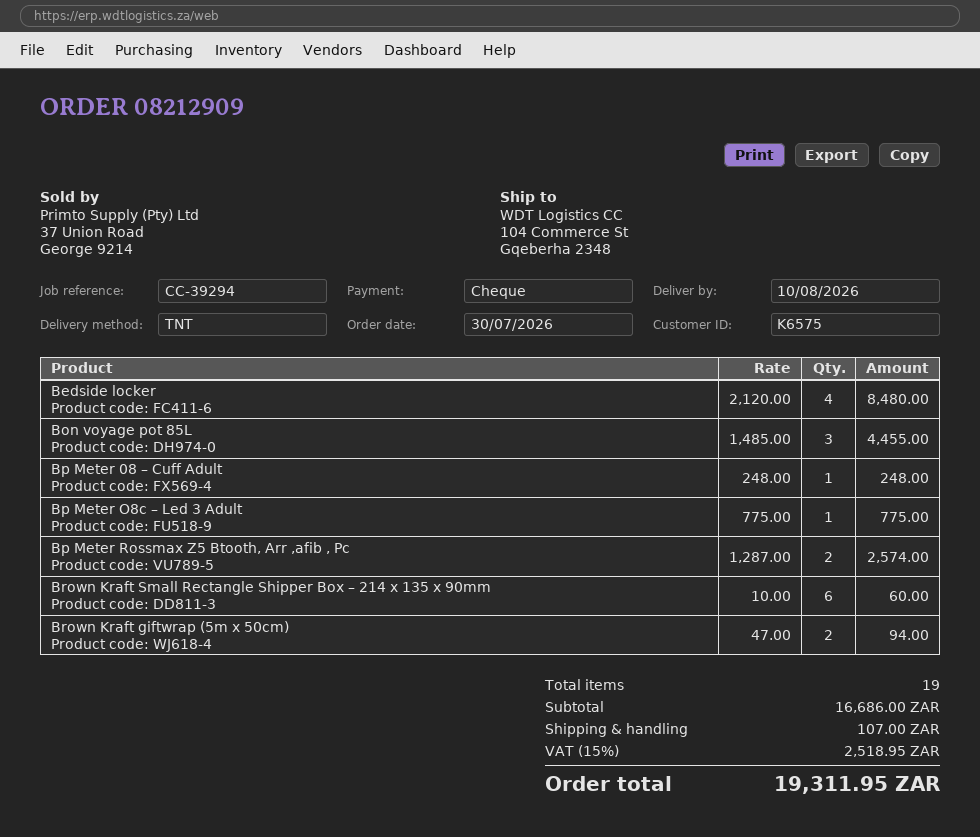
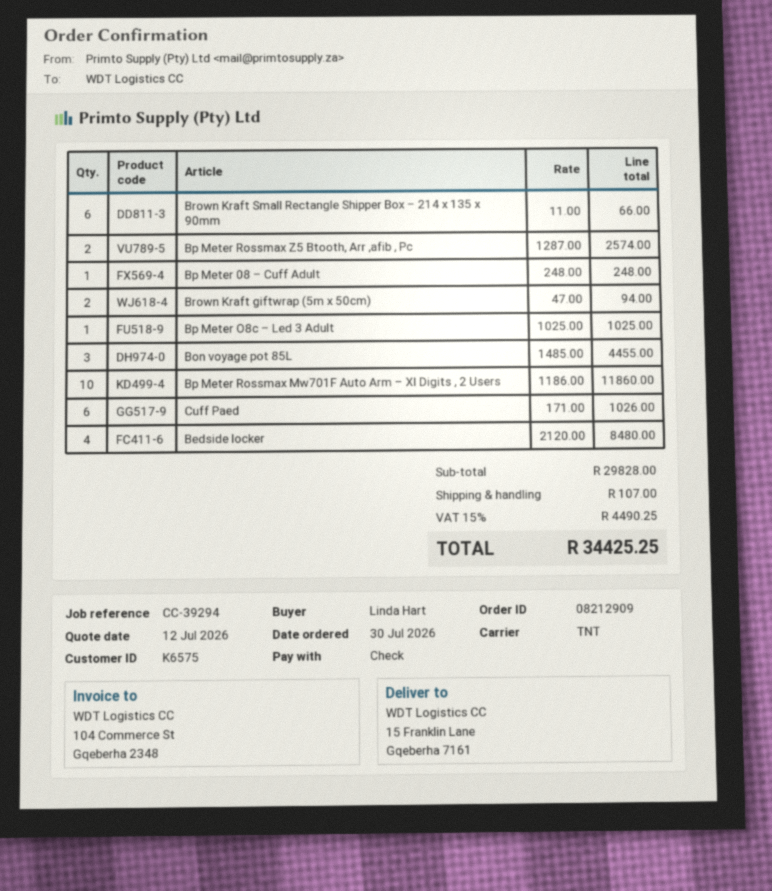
ship to: 104 Commerce St, Gqeberha 2348 -> 15 Franklin Lane, Gqeberha 7161
Bp Meter O8c – Led 3 Adult: 1 x 775.00 = 775.00 -> 1 x 1025.00 = 1025.00
Brown Kraft Small Rectangle Shipper Box – 214 x 135 x 90mm: 6 x 10.00 = 60.00 -> 6 x 11.00 = 66.00
Bp Meter Rossmax Mw701F Auto Arm – Xl Digits , 2 Users: none -> 10 x 1186.00 = 11860.00
Cuff Paed: none -> 6 x 171.00 = 1026.00
subtotal: 16686.00 -> 29828.00
tax: 15% = 2518.95 -> 15% = 4490.25
total: 19311.95 -> 34425.25

